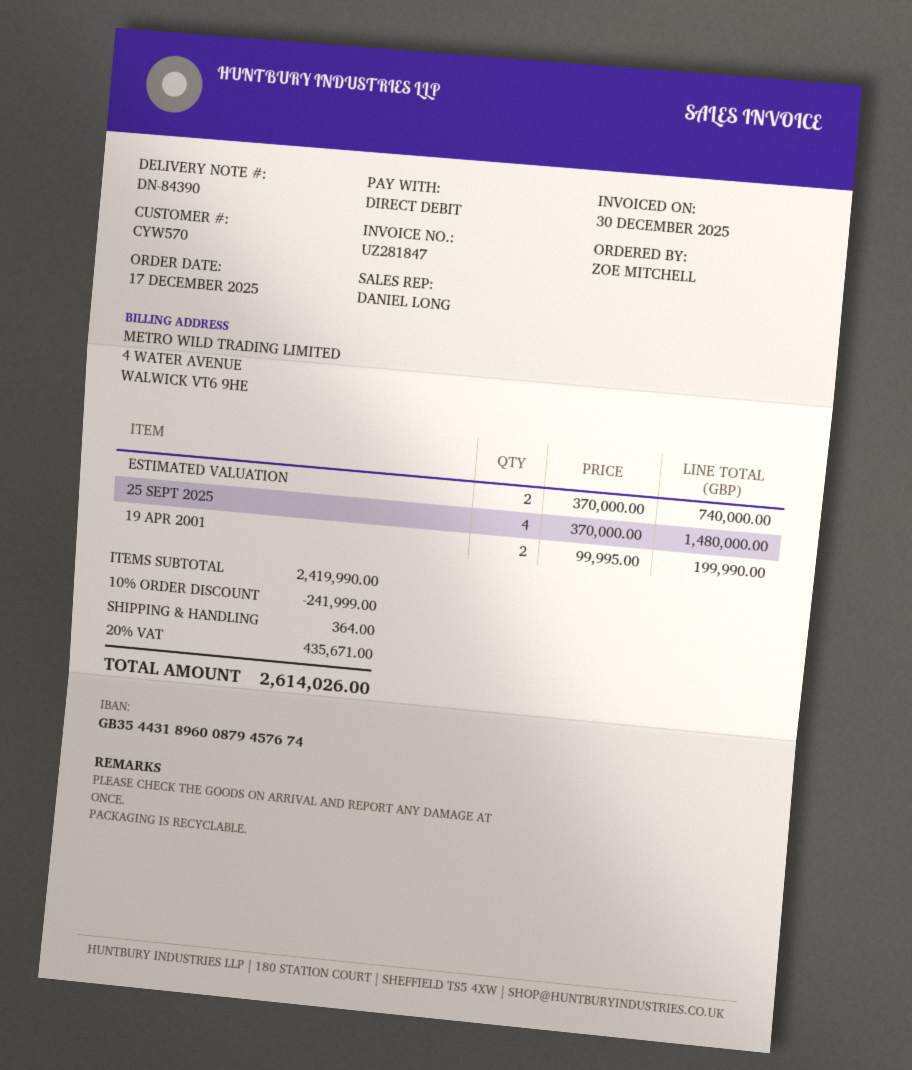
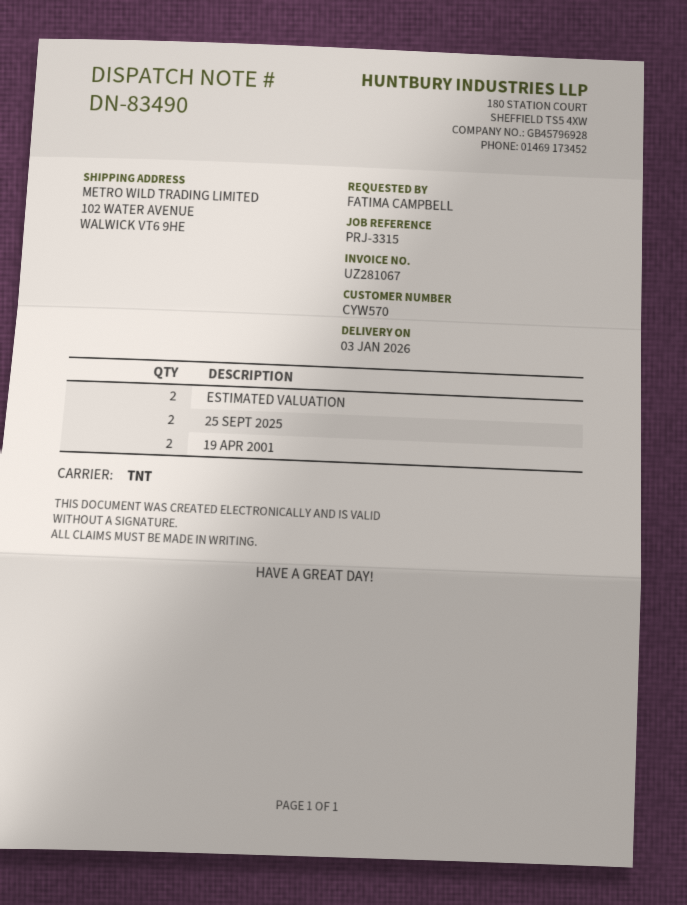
delivery note number: DN-84390 -> DN-83490
invoice number: UZ281847 -> UZ281067
ordered by: ZOE MITCHELL -> FATIMA CAMPBELL
25 SEPT 2025: 4 -> 2

